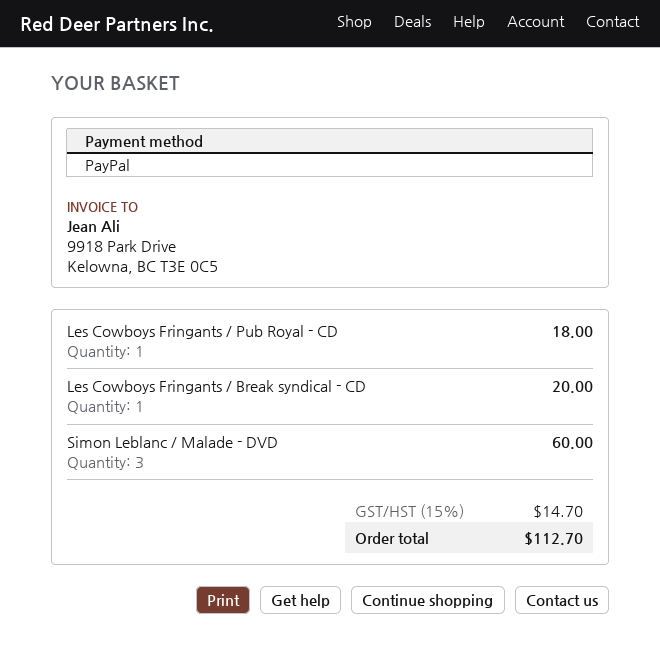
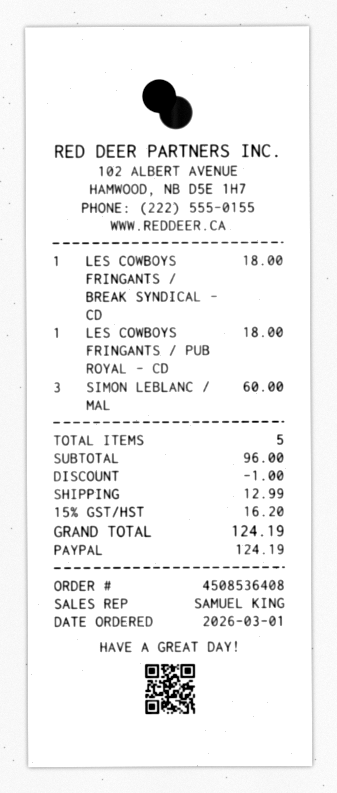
Les Cowboys Fringants / Break syndical - CD: 1 for 20.00 -> 1 for 18.00
discount: none -> 1.00
shipping: none -> 12.99
tax: 15% = 14.70 -> 15% = 16.20
total: 112.70 -> 124.19

